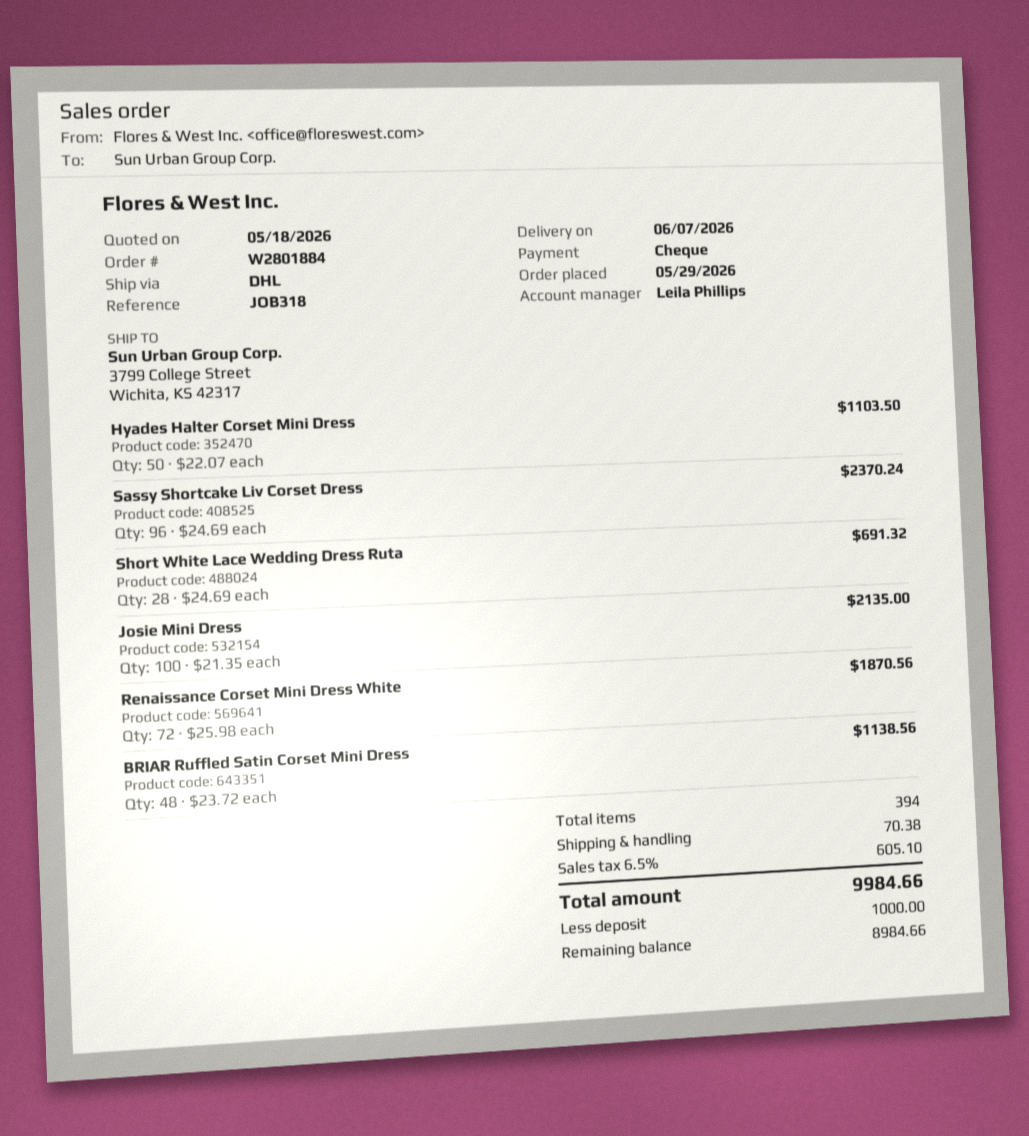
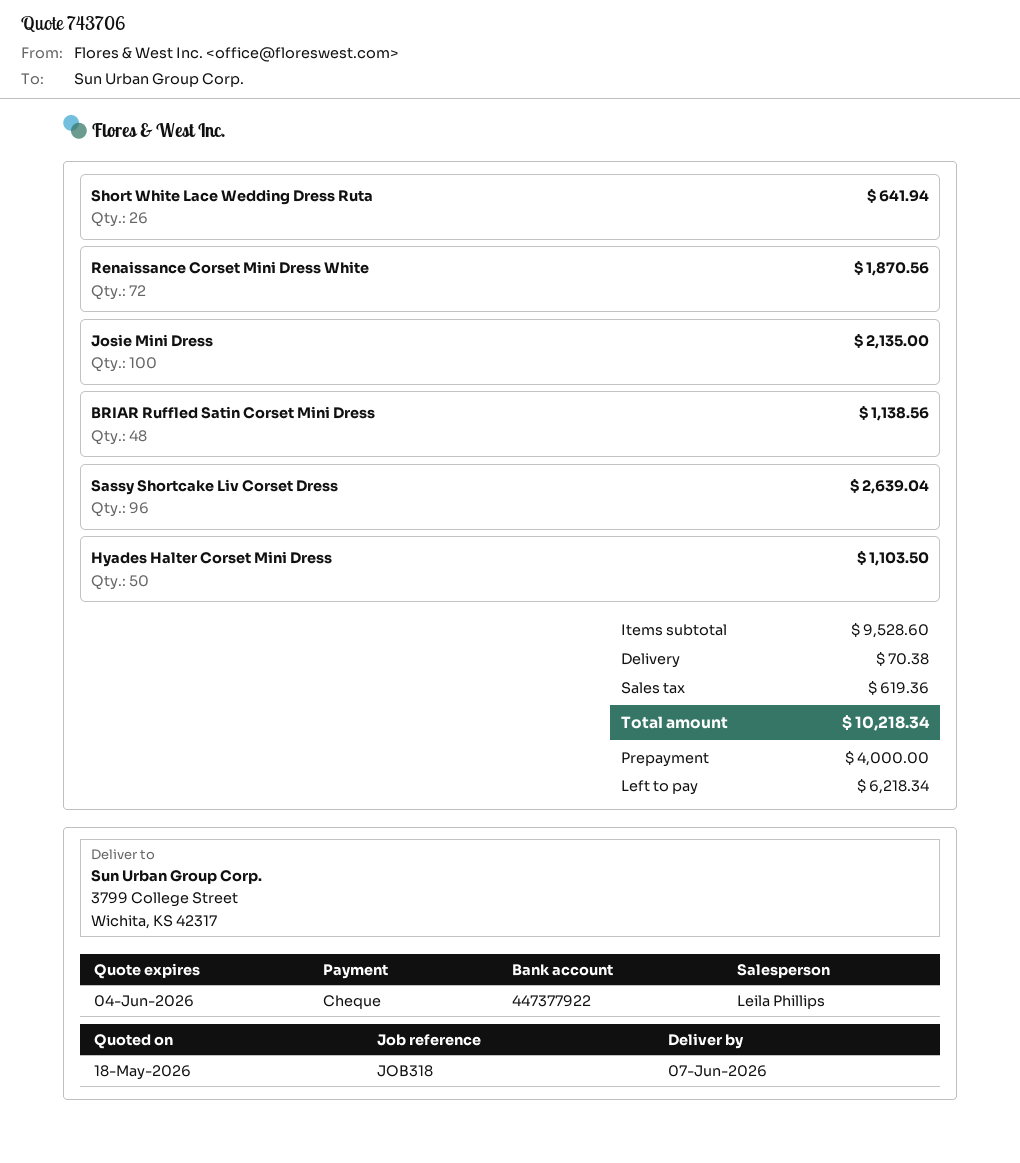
Sassy Shortcake Liv Corset Dress: 96 for 2370.24 -> 96 for 2639.04
Short White Lace Wedding Dress Ruta: 28 for 691.32 -> 26 for 641.94
tax: 605.10 -> 619.36
total: 9984.66 -> 10218.34
deposit: 1000.00 -> 4000.00
balance: 8984.66 -> 6218.34

